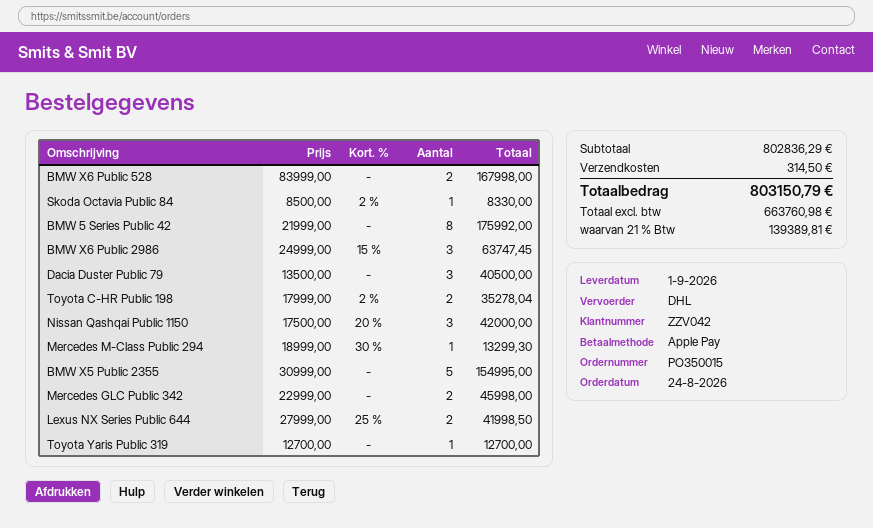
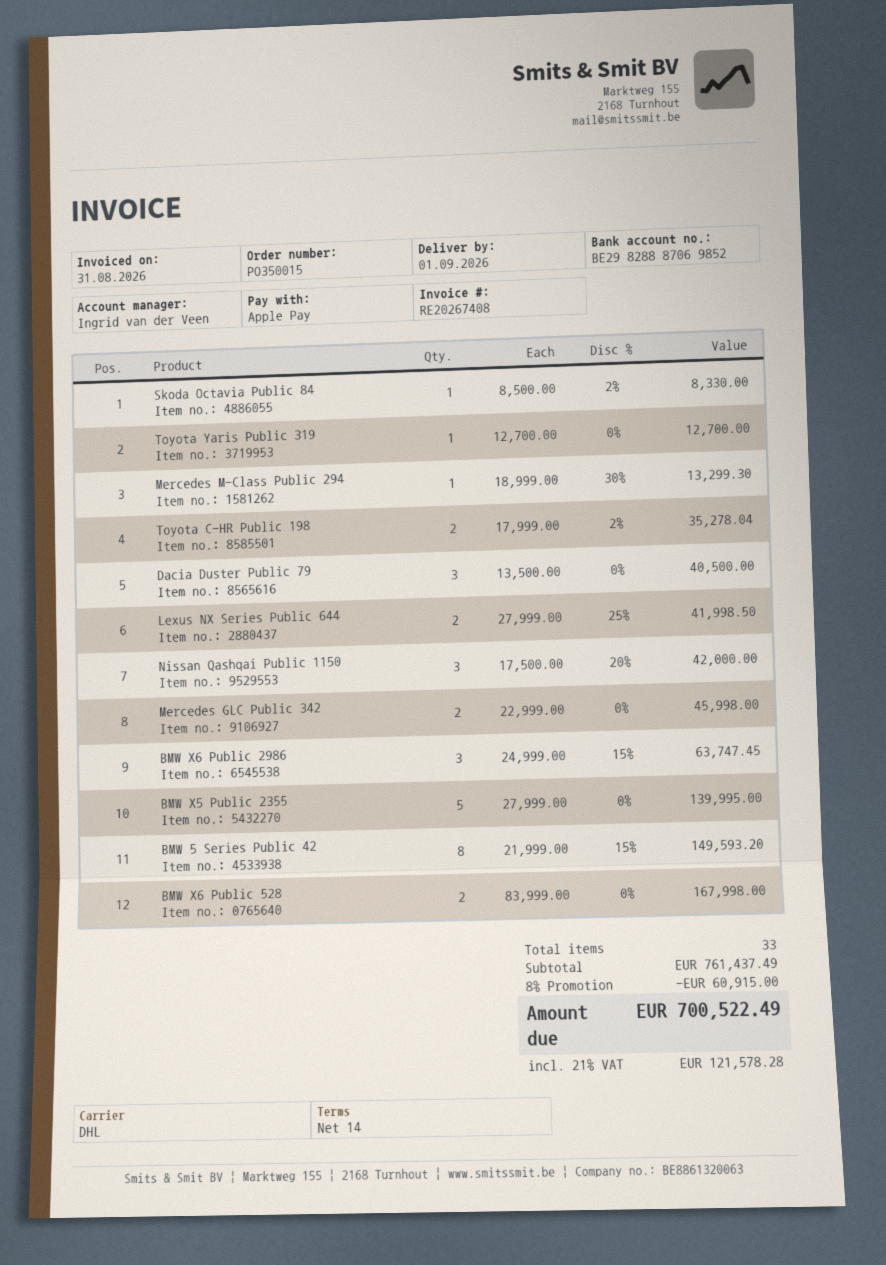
BMW 5 Series Public 42: 8 x 21999.00 = 175992.00 -> 8 x 21999.00 - 15% = 149593.20
BMW X5 Public 2355: 5 x 30999.00 = 154995.00 -> 5 x 27999.00 = 139995.00
subtotal: 802836.29 -> 761437.49
discount: none -> 8% = 60915.00
shipping: 314.50 -> none
tax: 21% = 139389.81 -> 21% = 121578.28
total: 803150.79 -> 700522.49

